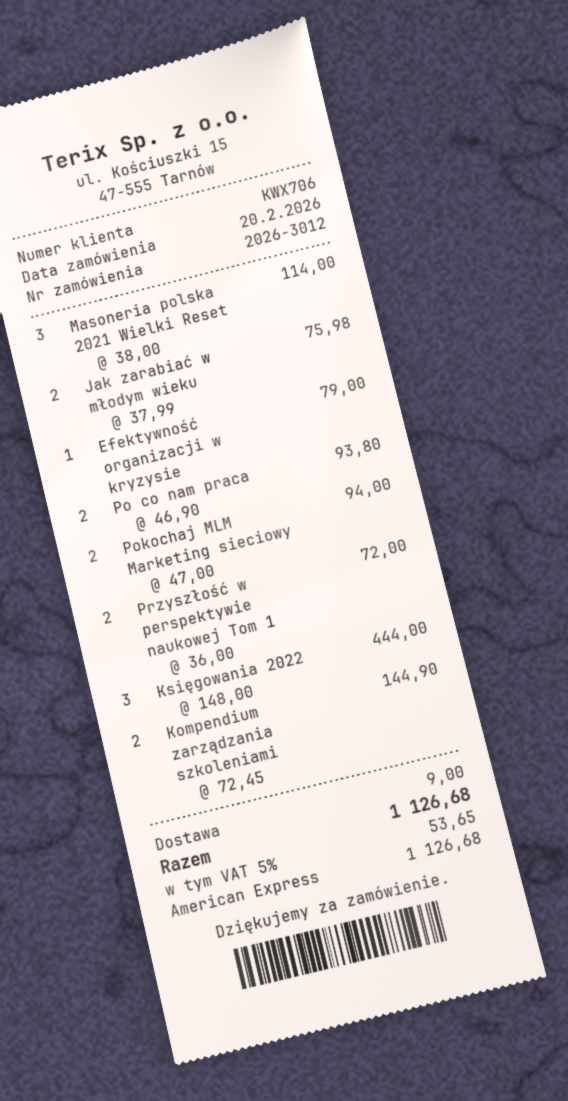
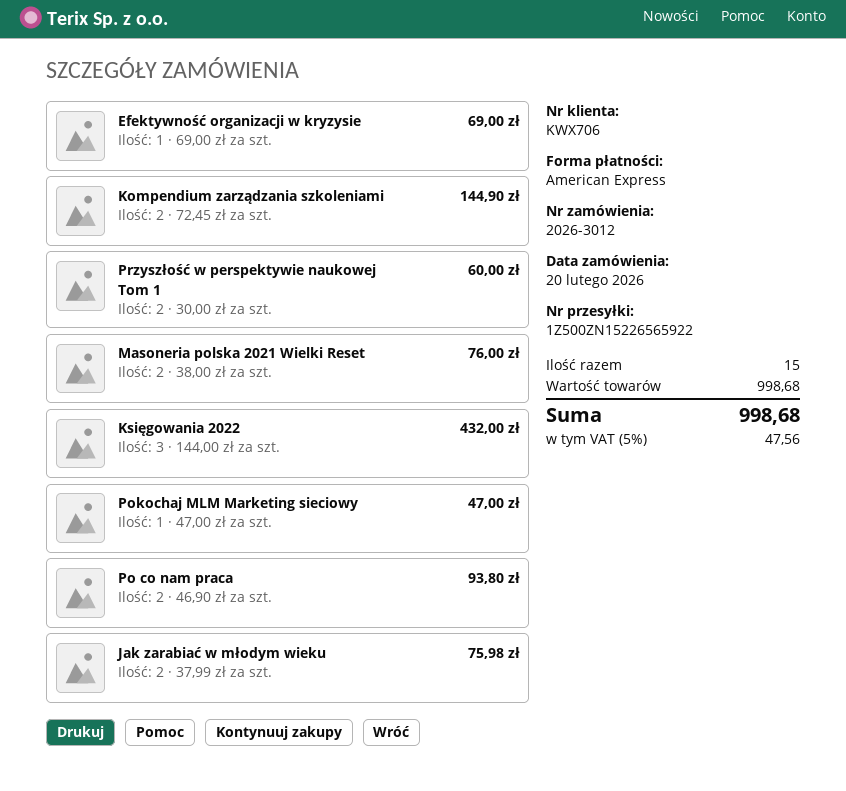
Masoneria polska 2021 Wielki Reset: 3 x 38.00 = 114.00 -> 2 x 38.00 = 76.00
Efektywność organizacji w kryzysie: 1 x 79.00 = 79.00 -> 1 x 69.00 = 69.00
Pokochaj MLM Marketing sieciowy: 2 x 47.00 = 94.00 -> 1 x 47.00 = 47.00
Przyszłość w perspektywie naukowej Tom 1: 2 x 36.00 = 72.00 -> 2 x 30.00 = 60.00
Księgowania 2022: 3 x 148.00 = 444.00 -> 3 x 144.00 = 432.00
shipping: 9.00 -> none
tax: 5% = 53.65 -> 5% = 47.56
total: 1126.68 -> 998.68

